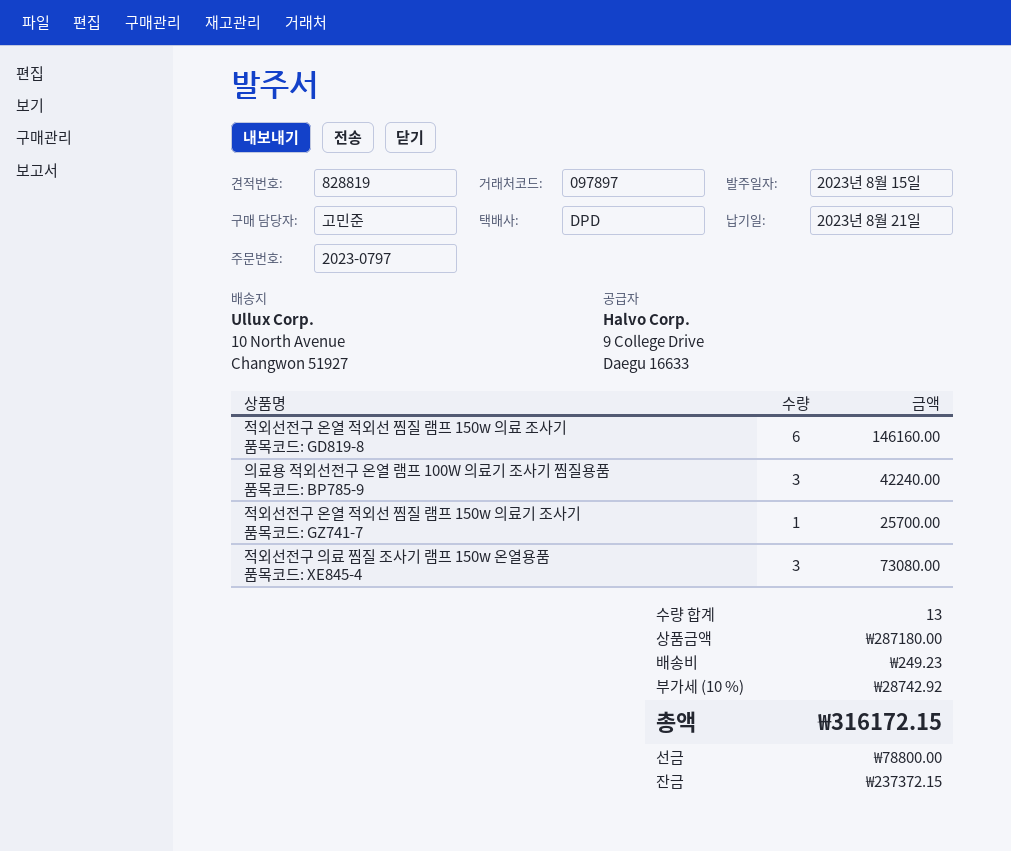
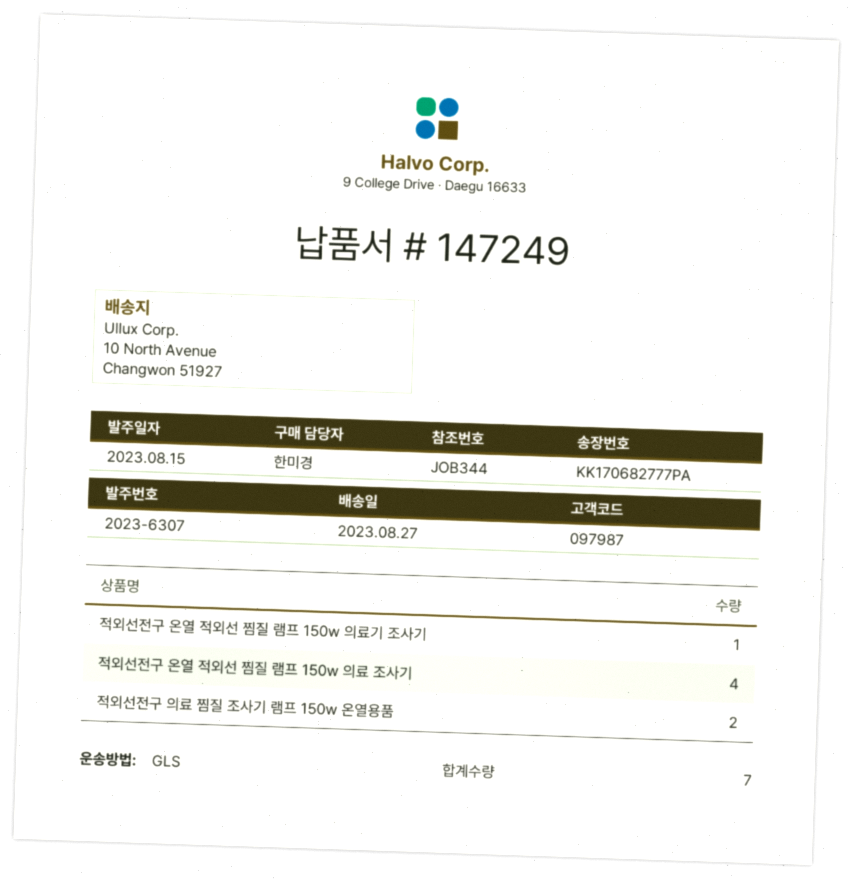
order number: 2023-0797 -> 2023-6307
delivery date: 2023-08-21 -> 2023-08-27
customer number: 097897 -> 097987
ordered by: 고민준 -> 한미경
shipping method: DPD -> GLS
적외선전구 온열 적외선 찜질 램프 150w 의료 조사기: 6 -> 4
의료용 적외선전구 온열 램프 100W 의료기 조사기 찜질용품: 3 -> none
적외선전구 의료 찜질 조사기 램프 150w 온열용품: 3 -> 2
total quantity: 13 -> 7

